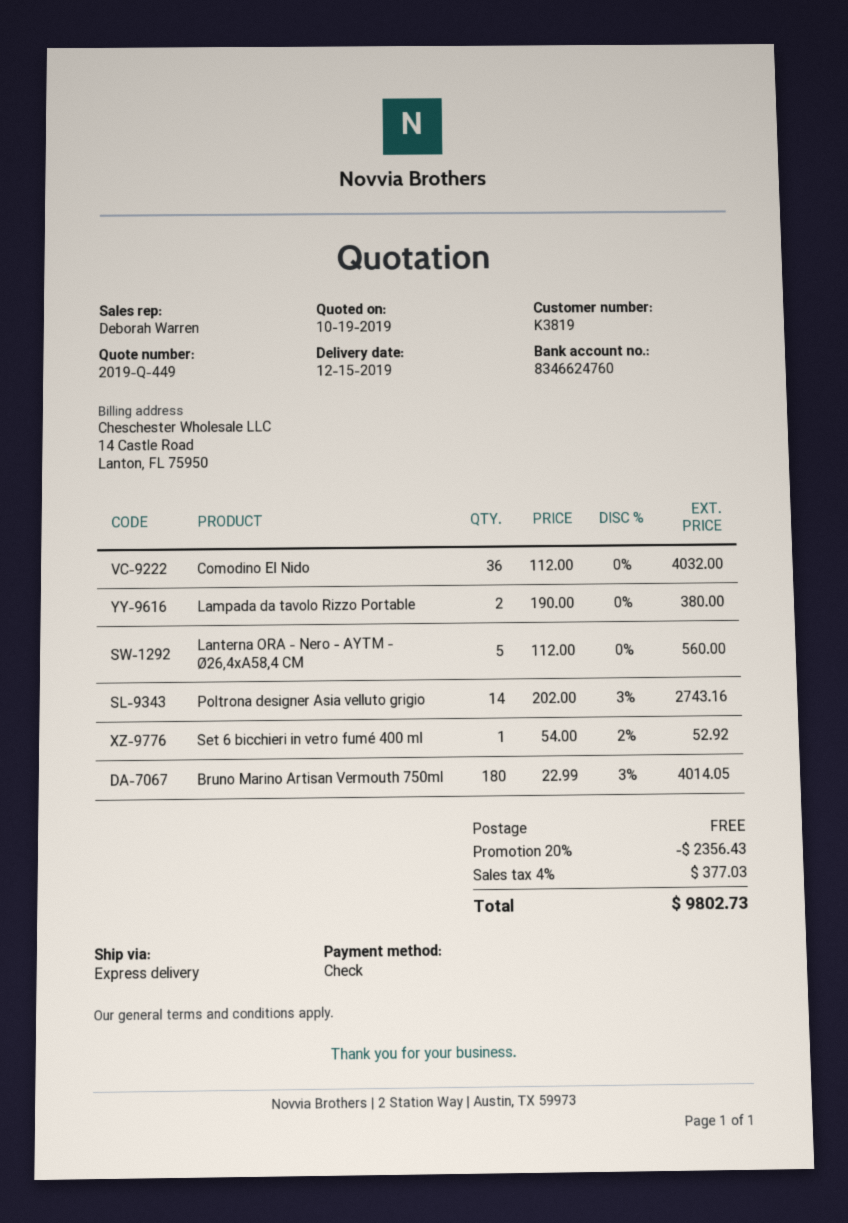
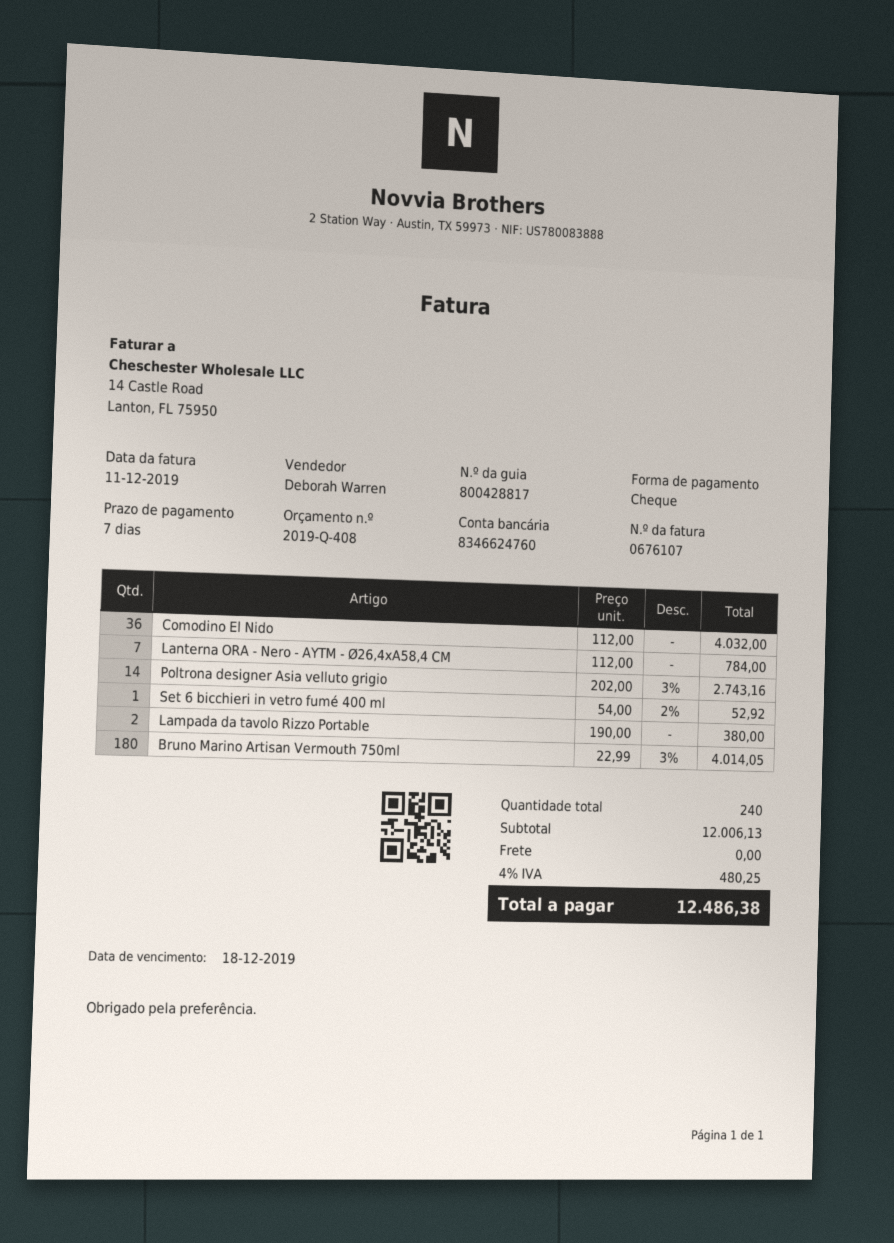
quote number: 2019-Q-449 -> 2019-Q-408
Lanterna ORA - Nero - AYTM - Ø26,4xA58,4 CM: 5 x 112.00 = 560.00 -> 7 x 112.00 = 784.00
discount: 20% = 2356.43 -> none
tax: 4% = 377.03 -> 4% = 480.25
total: 9802.73 -> 12486.38

